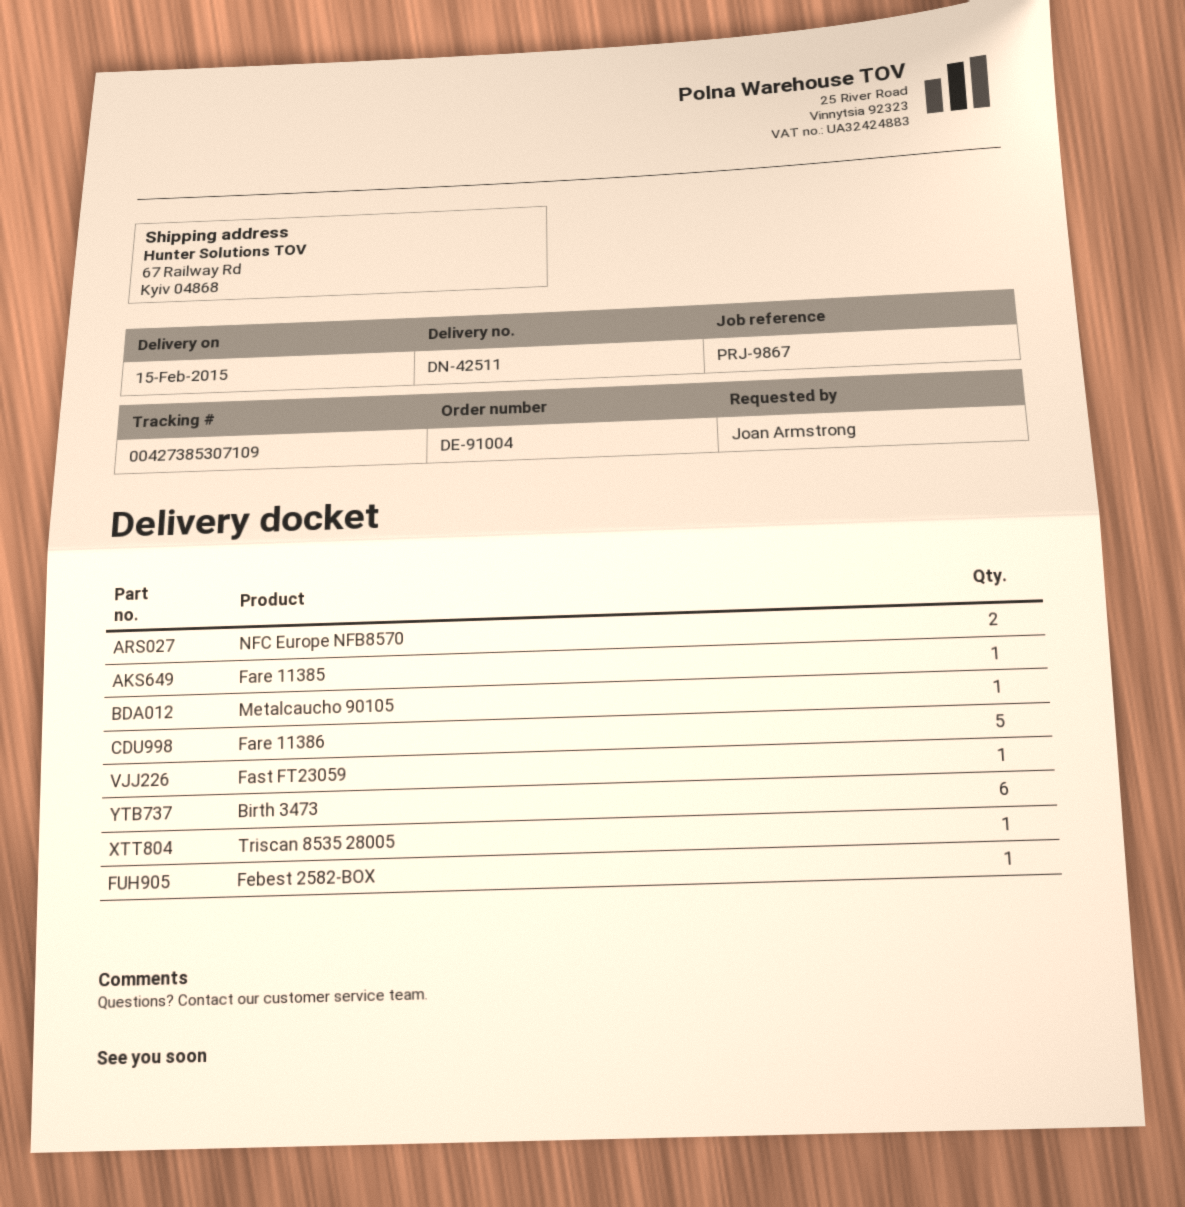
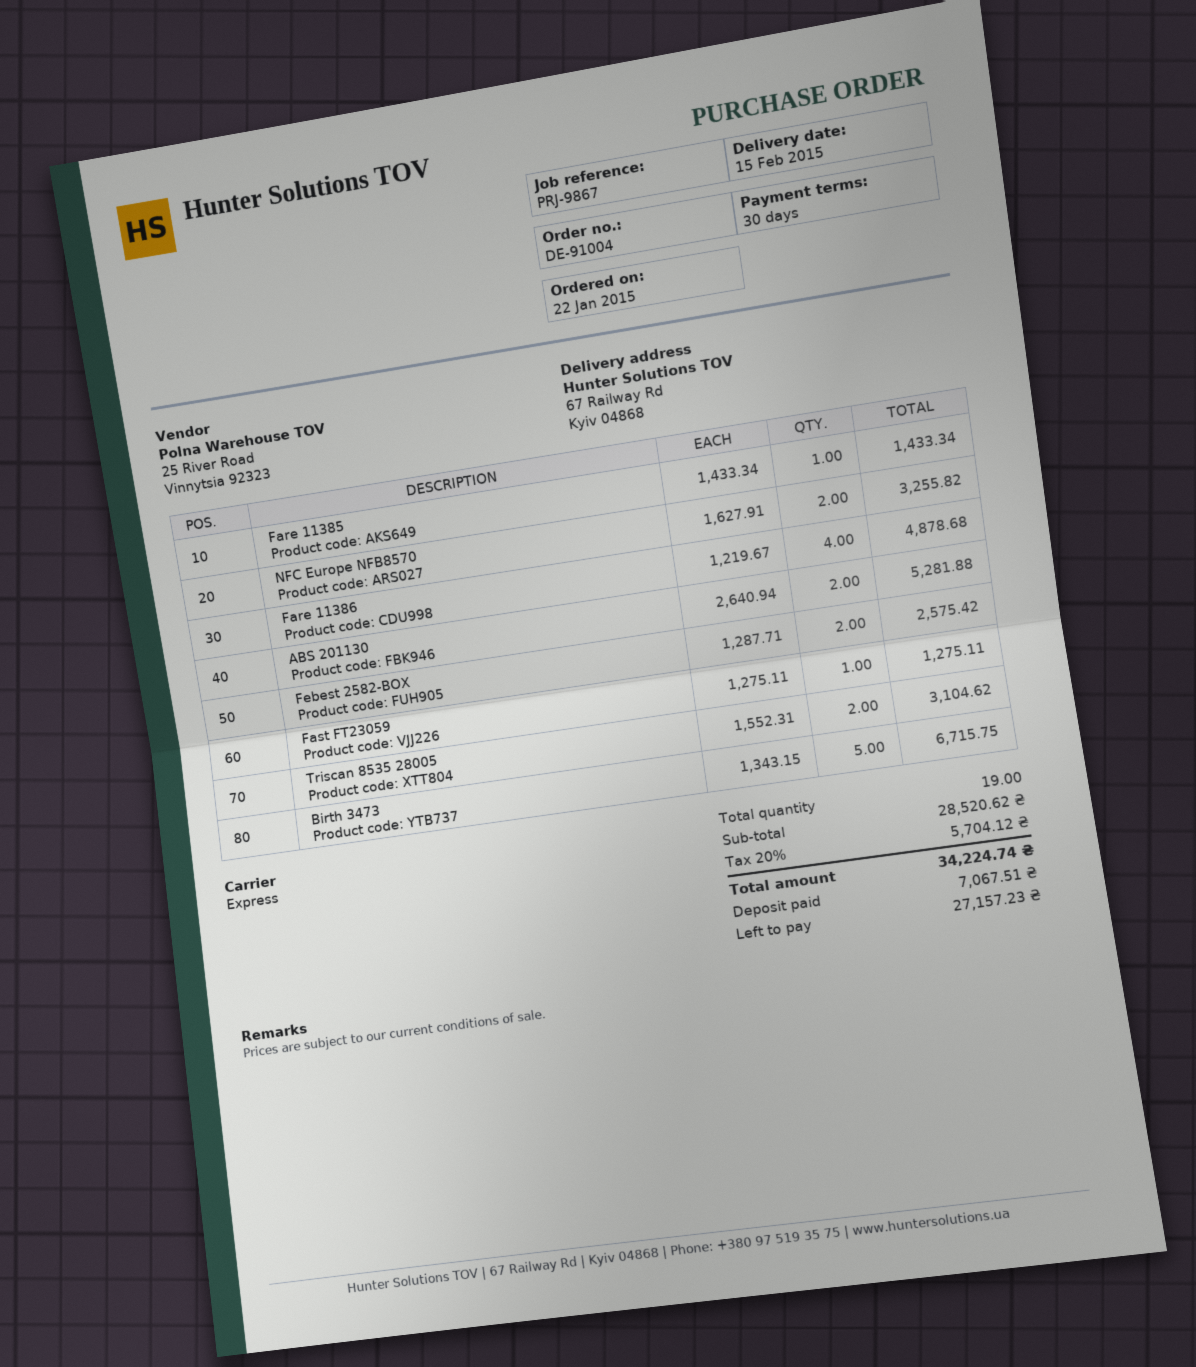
Metalcaucho 90105: 1 -> none
Fare 11386: 5 -> 4
Birth 3473: 6 -> 5
Triscan 8535 28005: 1 -> 2
Febest 2582-BOX: 1 -> 2
ABS 201130: none -> 2

